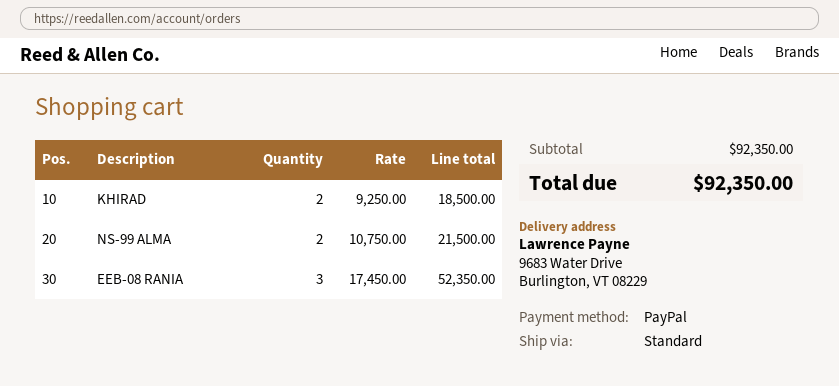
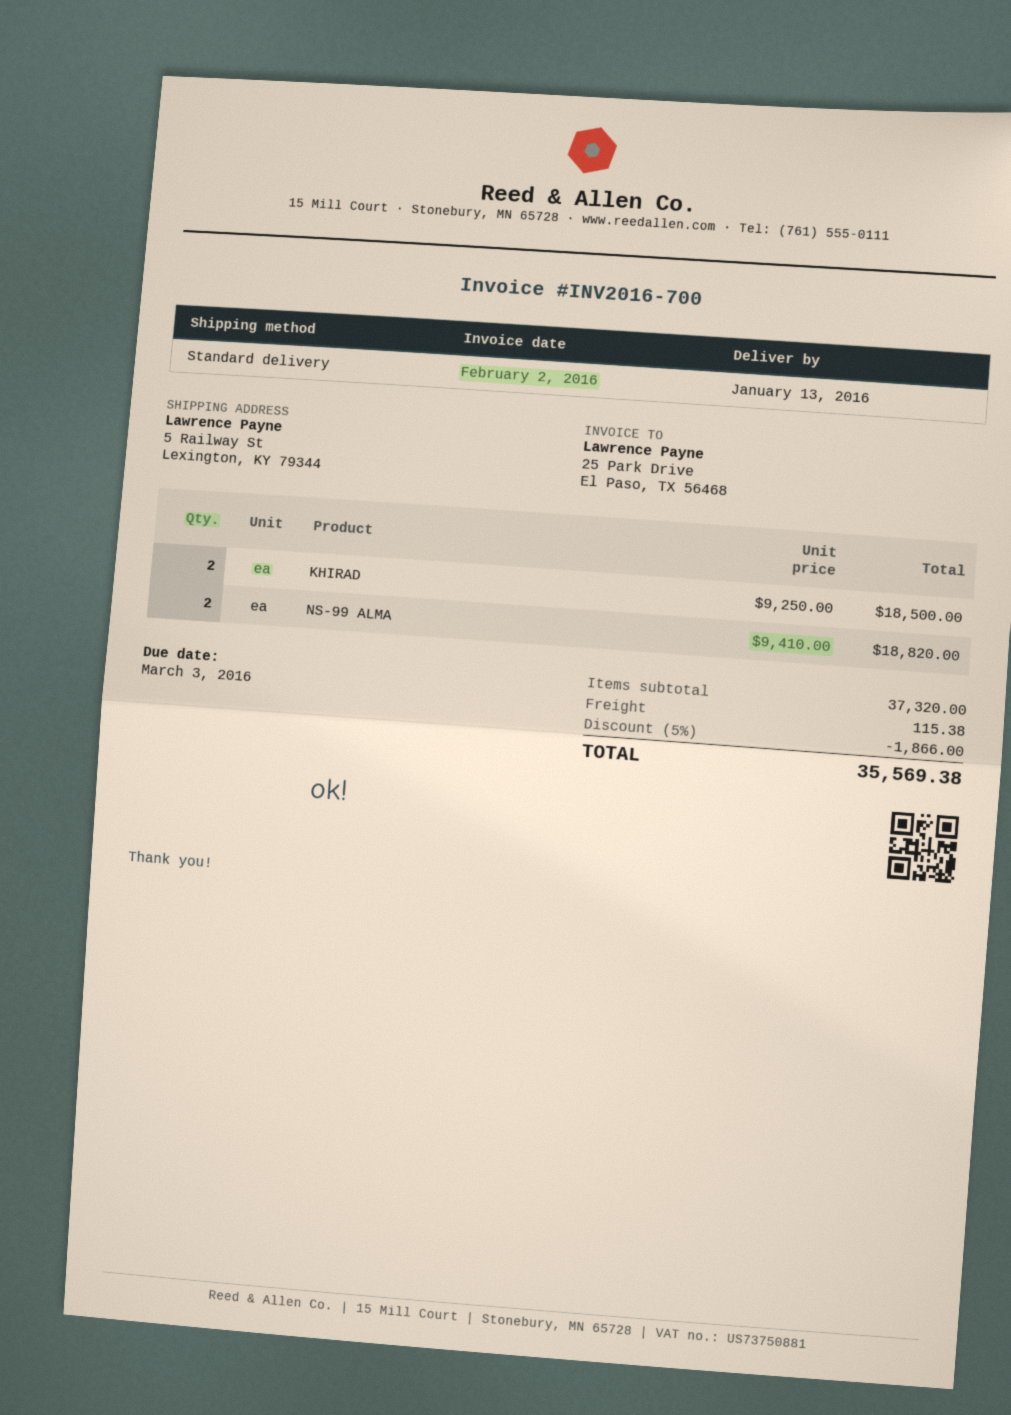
ship to: 9683 Water Drive, Burlington, VT 08229 -> 5 Railway St, Lexington, KY 79344
NS-99 ALMA: 2 x 10750.00 = 21500.00 -> 2 x 9410.00 = 18820.00
EEB-08 RANIA: 3 x 17450.00 = 52350.00 -> none
subtotal: 92350.00 -> 37320.00
discount: none -> 5% = 1866.00
shipping: none -> 115.38
total: 92350.00 -> 35569.38

